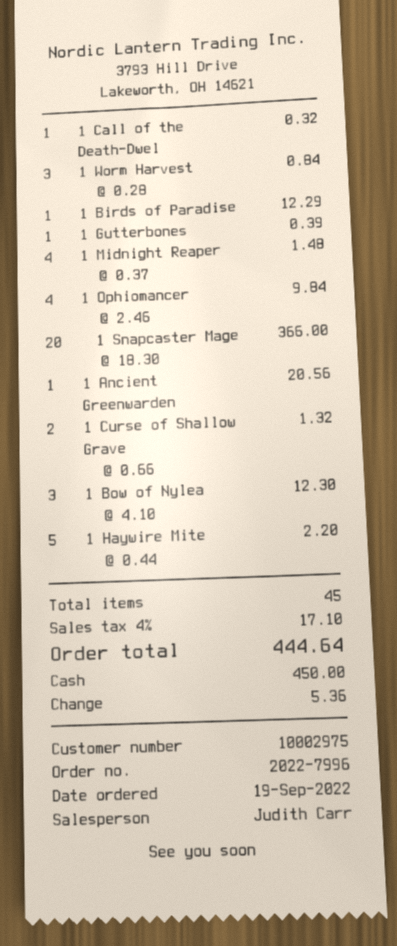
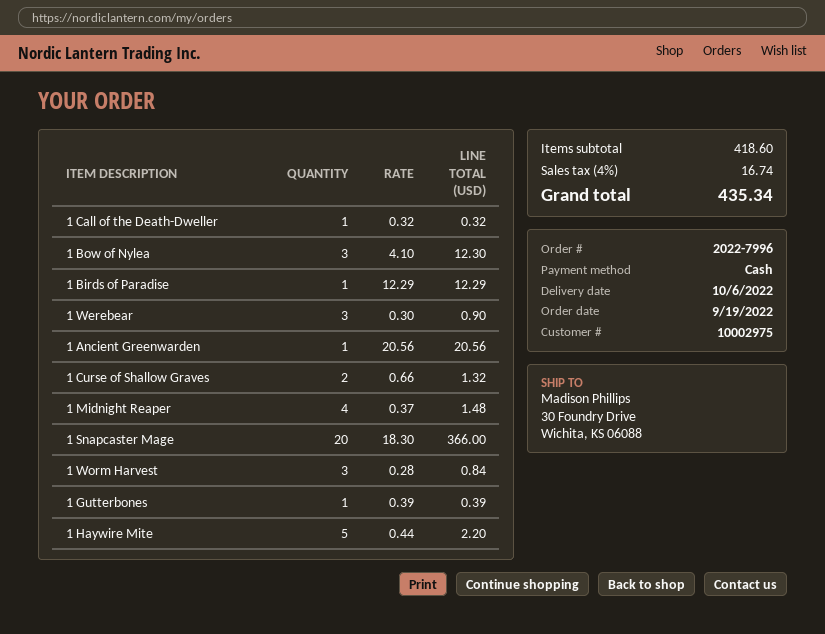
1 Ophiomancer: 4 x 2.46 = 9.84 -> none
1 Werebear: none -> 3 x 0.30 = 0.90
tax: 4% = 17.10 -> 4% = 16.74
total: 444.64 -> 435.34

